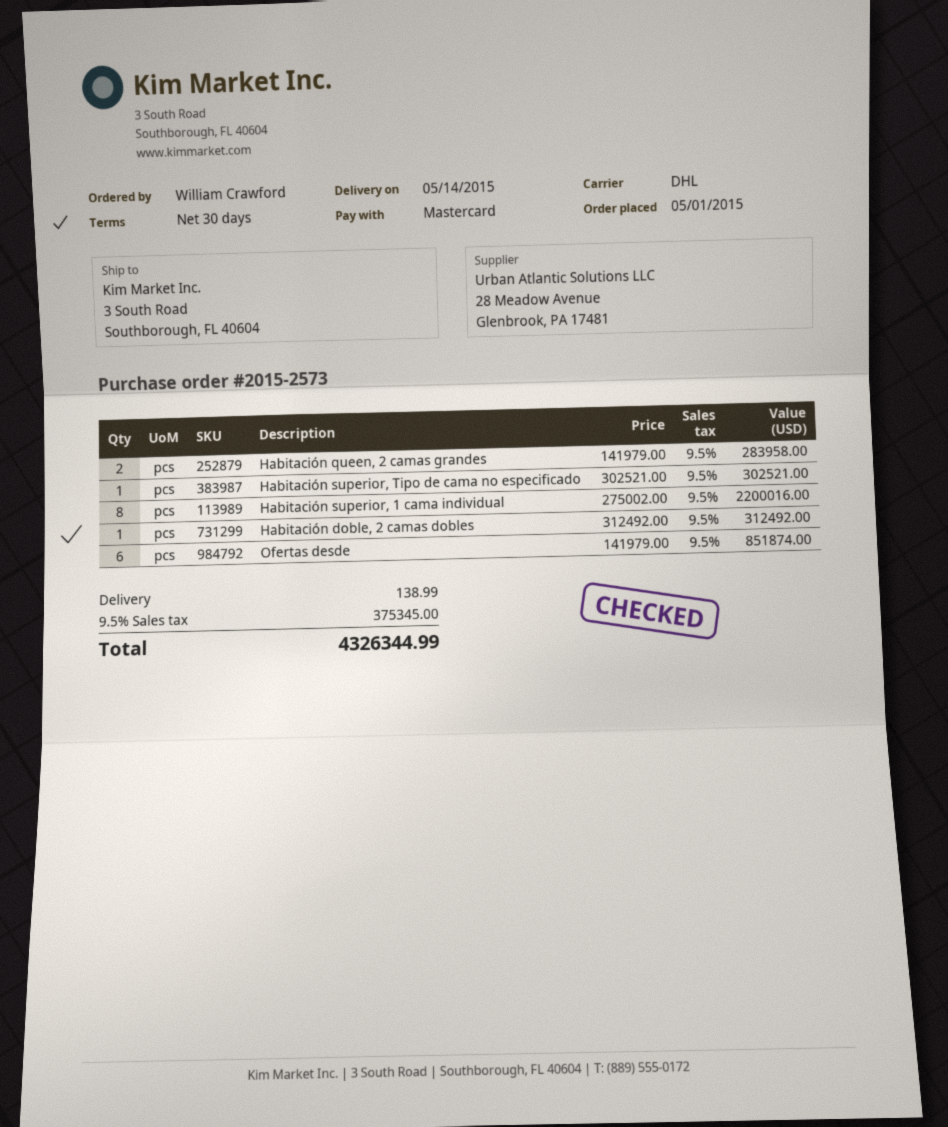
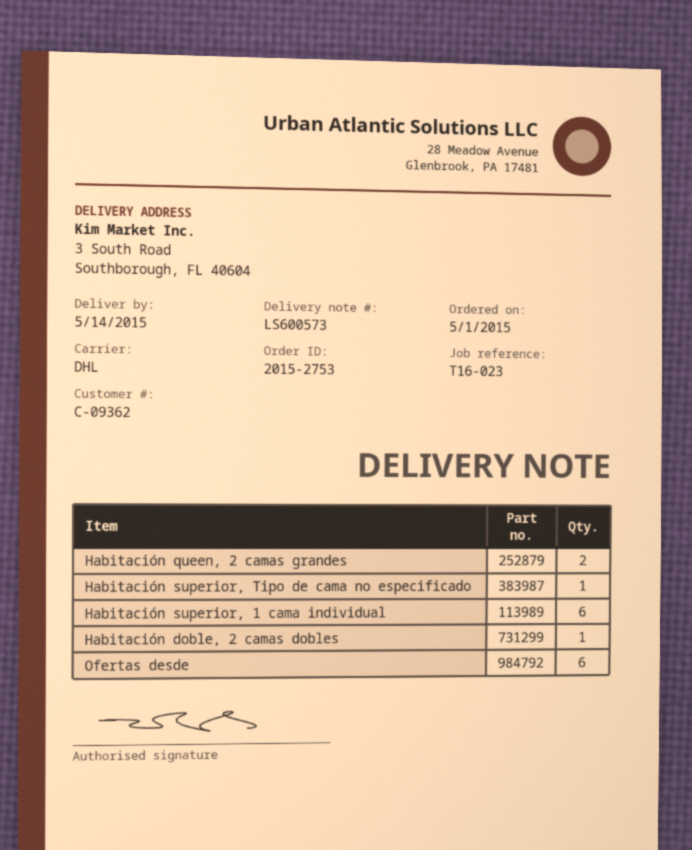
order number: 2015-2573 -> 2015-2753
Habitación superior, 1 cama individual: 8 -> 6

